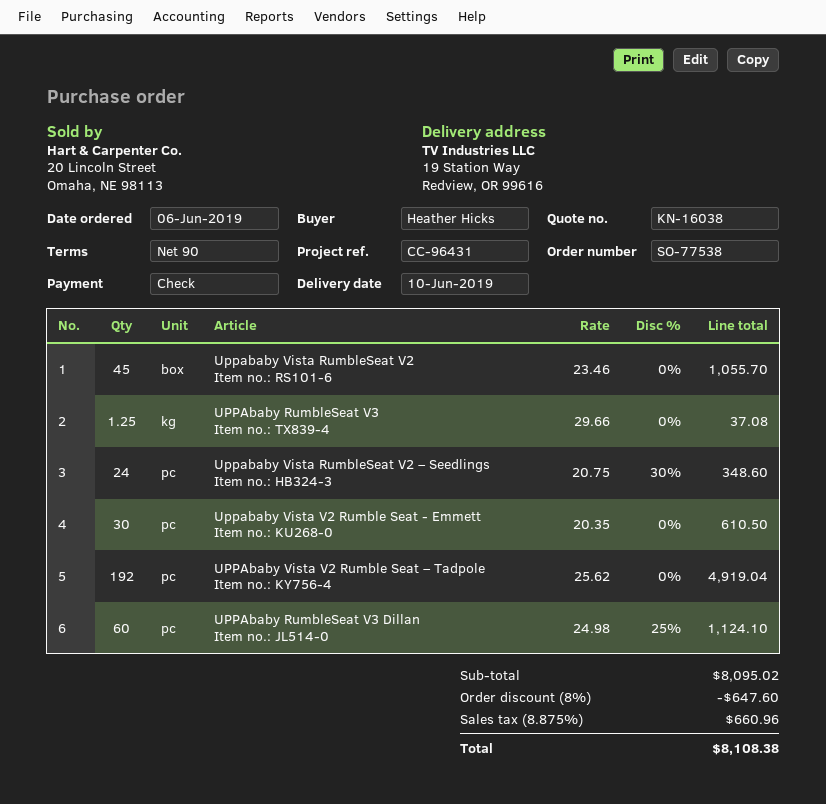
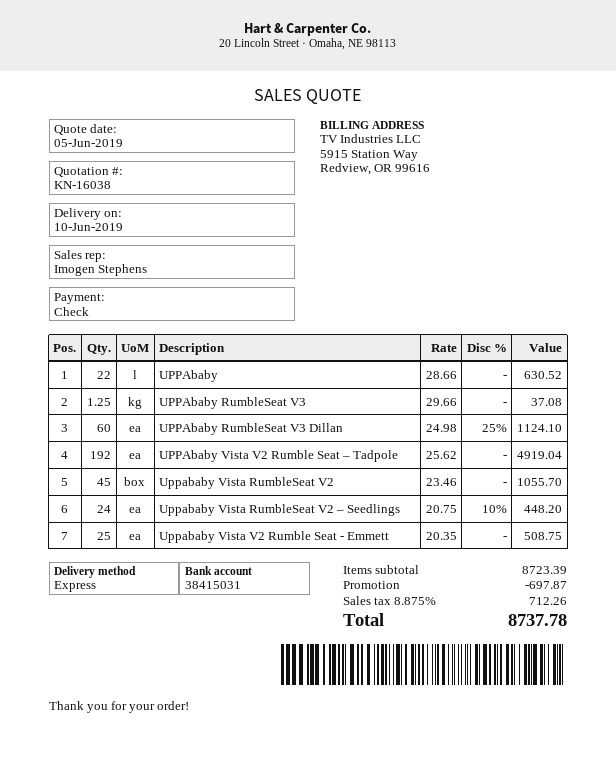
Uppababy Vista RumbleSeat V2 – Seedlings: 24 x 20.75 - 30% = 348.60 -> 24 x 20.75 - 10% = 448.20
Uppababy Vista V2 Rumble Seat - Emmett: 30 x 20.35 = 610.50 -> 25 x 20.35 = 508.75
UPPAbaby: none -> 22 x 28.66 = 630.52
subtotal: 8095.02 -> 8723.39
discount: 647.60 -> 697.87
tax: 8.875% = 660.96 -> 8.875% = 712.26
total: 8108.38 -> 8737.78

